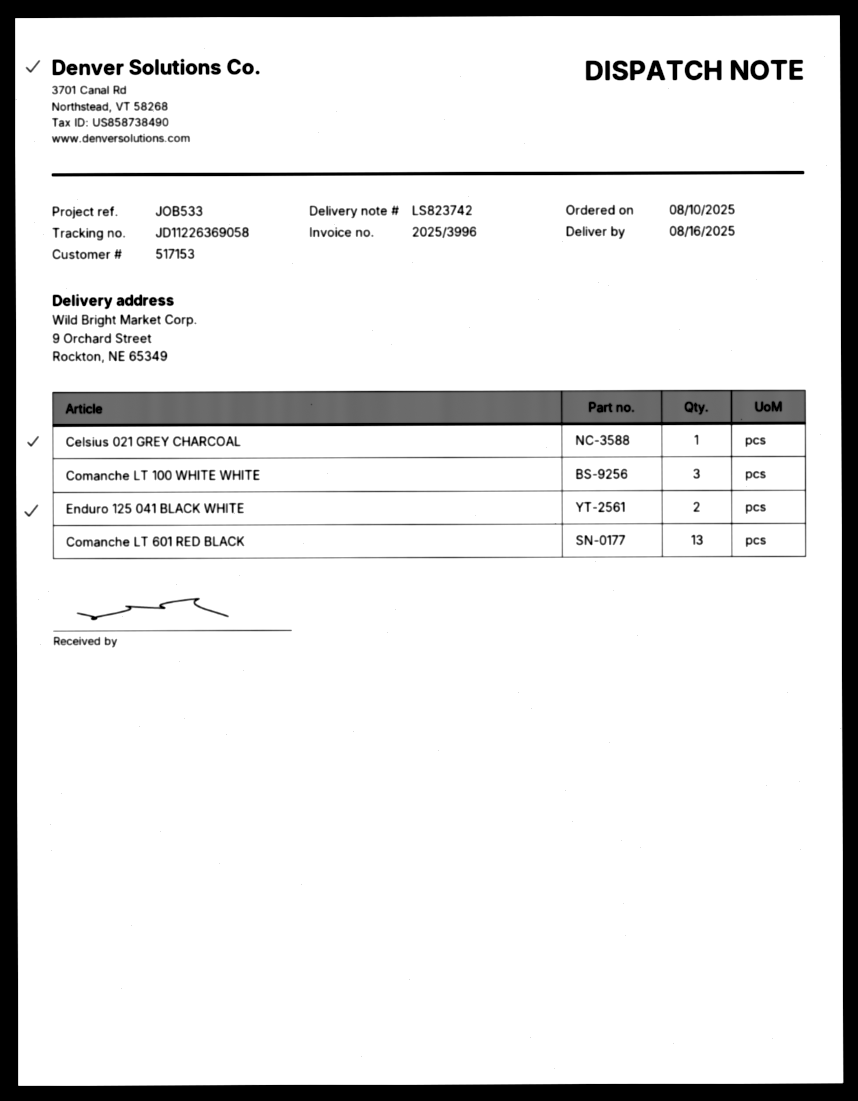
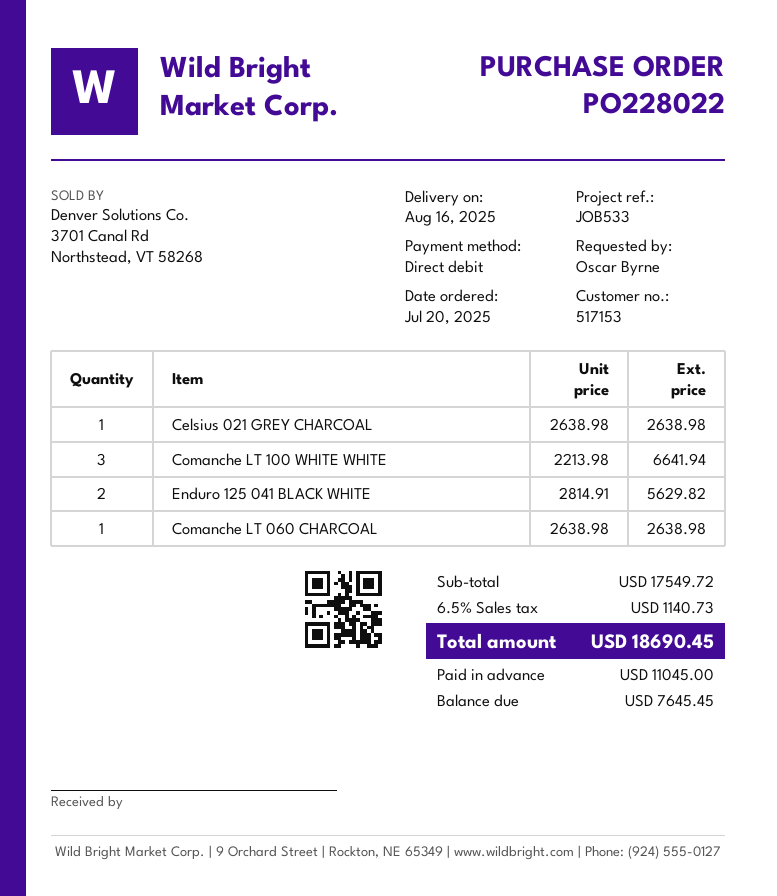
order date: 2025-08-10 -> 2025-07-20
Comanche LT 601 RED BLACK: 13 -> none
Comanche LT 060 CHARCOAL: none -> 1

